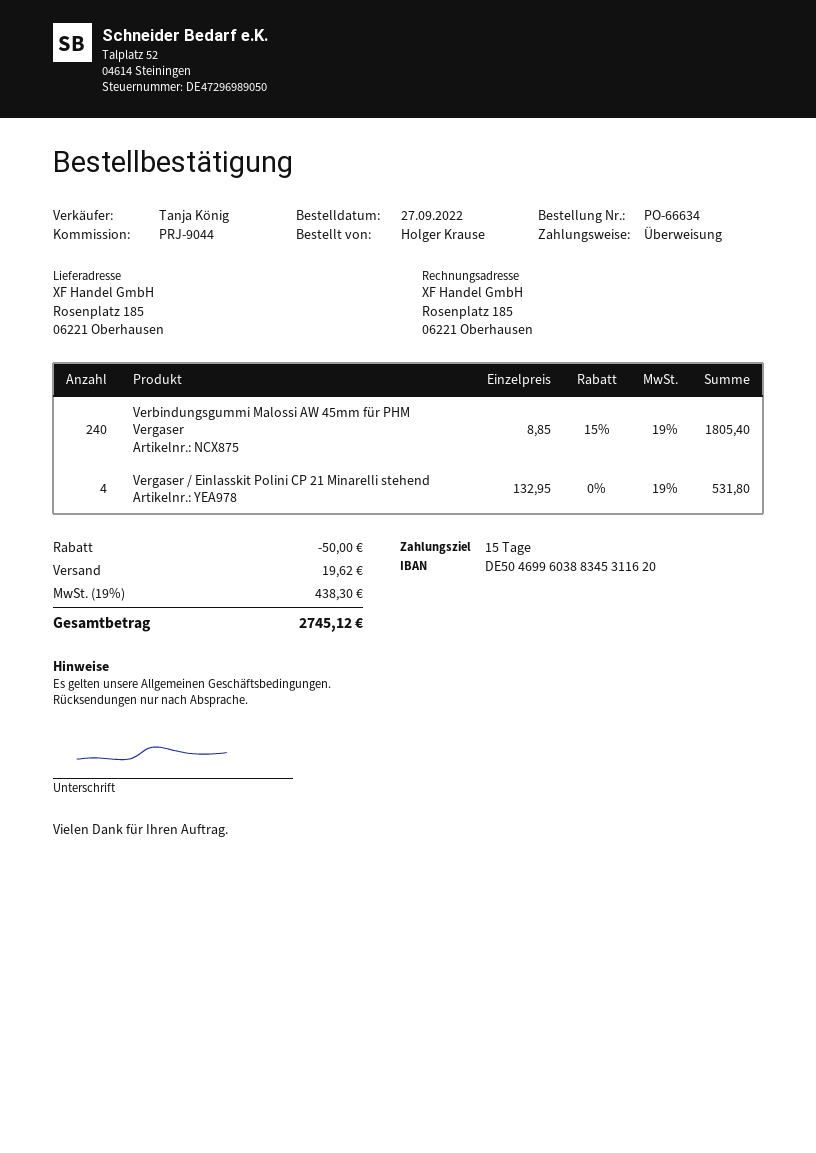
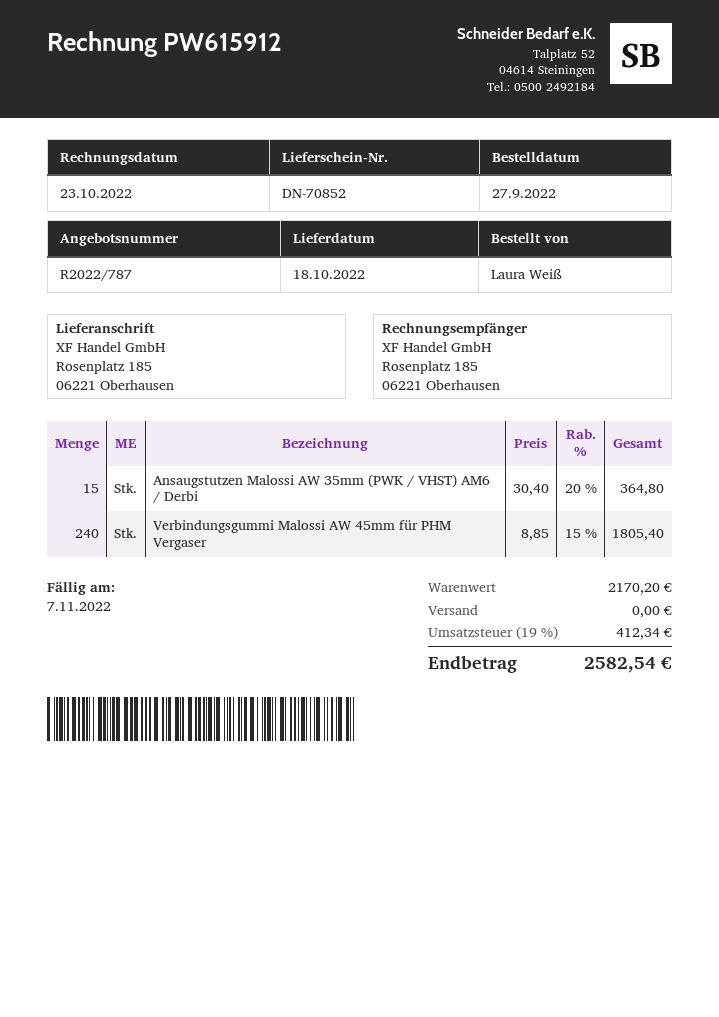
ordered by: Holger Krause -> Laura Weiß
Vergaser / Einlasskit Polini CP 21 Minarelli stehend: 4 x 132.95 = 531.80 -> none
Ansaugstutzen Malossi AW 35mm (PWK / VHST) AM6 / Derbi: none -> 15 x 30.40 - 20% = 364.80
discount: 50.00 -> none
shipping: 19.62 -> 0.00
tax: 19% = 438.30 -> 19% = 412.34
total: 2745.12 -> 2582.54

